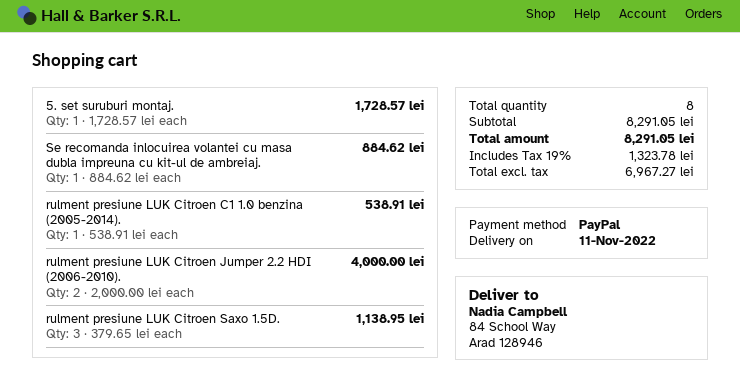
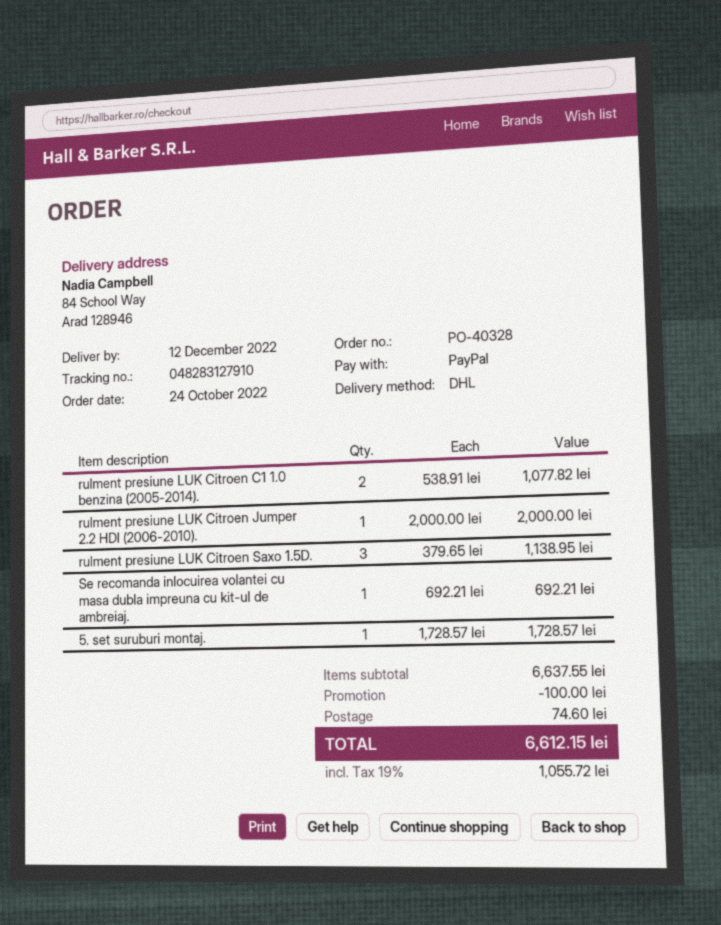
delivery date: 2022-11-11 -> 2022-12-12
Se recomanda inlocuirea volantei cu masa dubla impreuna cu kit-ul de ambreiaj.: 1 x 884.62 = 884.62 -> 1 x 692.21 = 692.21
rulment presiune LUK Citroen C1 1.0 benzina (2005-2014).: 1 x 538.91 = 538.91 -> 2 x 538.91 = 1077.82
rulment presiune LUK Citroen Jumper 2.2 HDI (2006-2010).: 2 x 2000.00 = 4000.00 -> 1 x 2000.00 = 2000.00
subtotal: 8291.05 -> 6637.55
discount: none -> 100.00
shipping: none -> 74.60
tax: 19% = 1323.78 -> 19% = 1055.72
total: 8291.05 -> 6612.15

